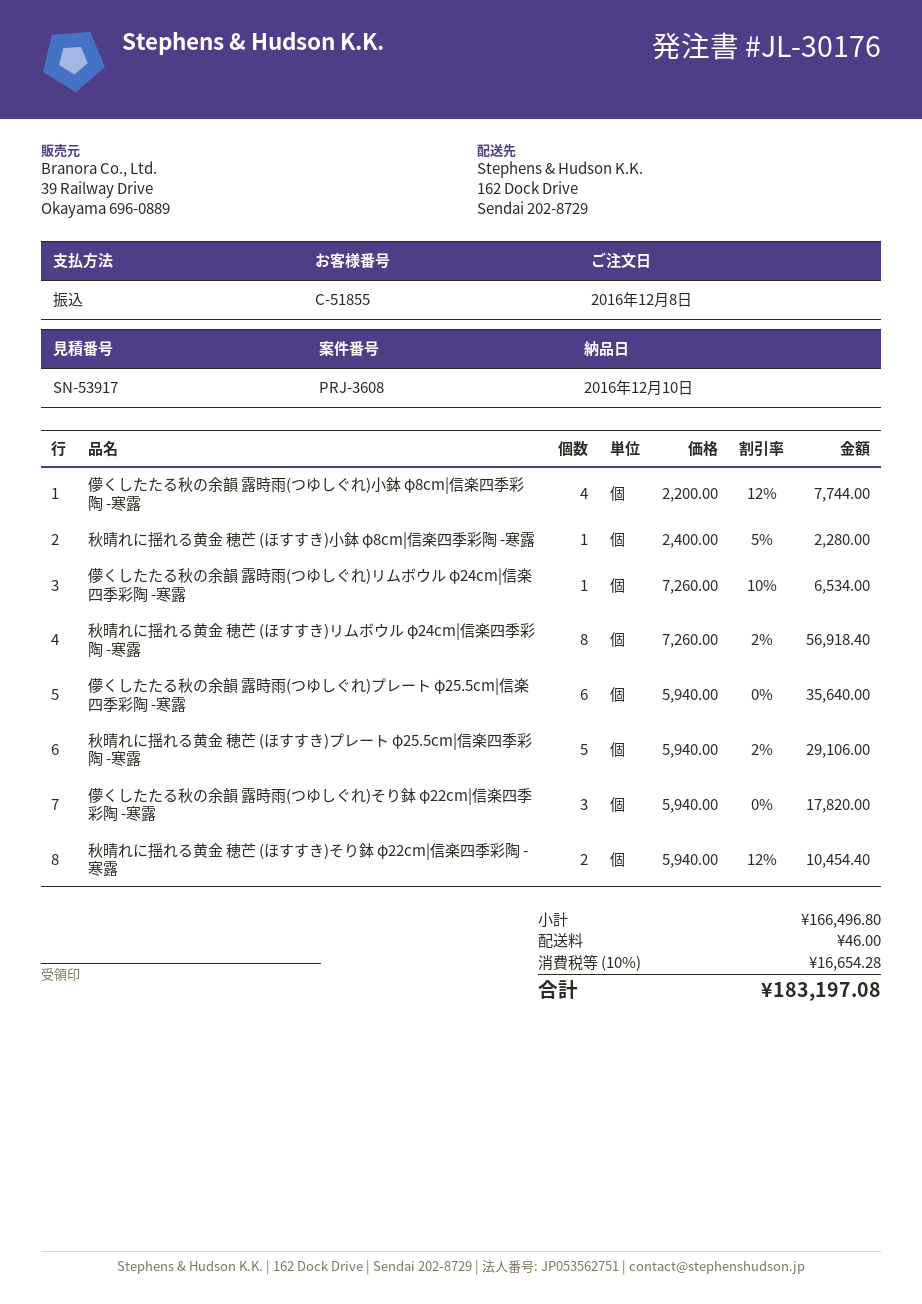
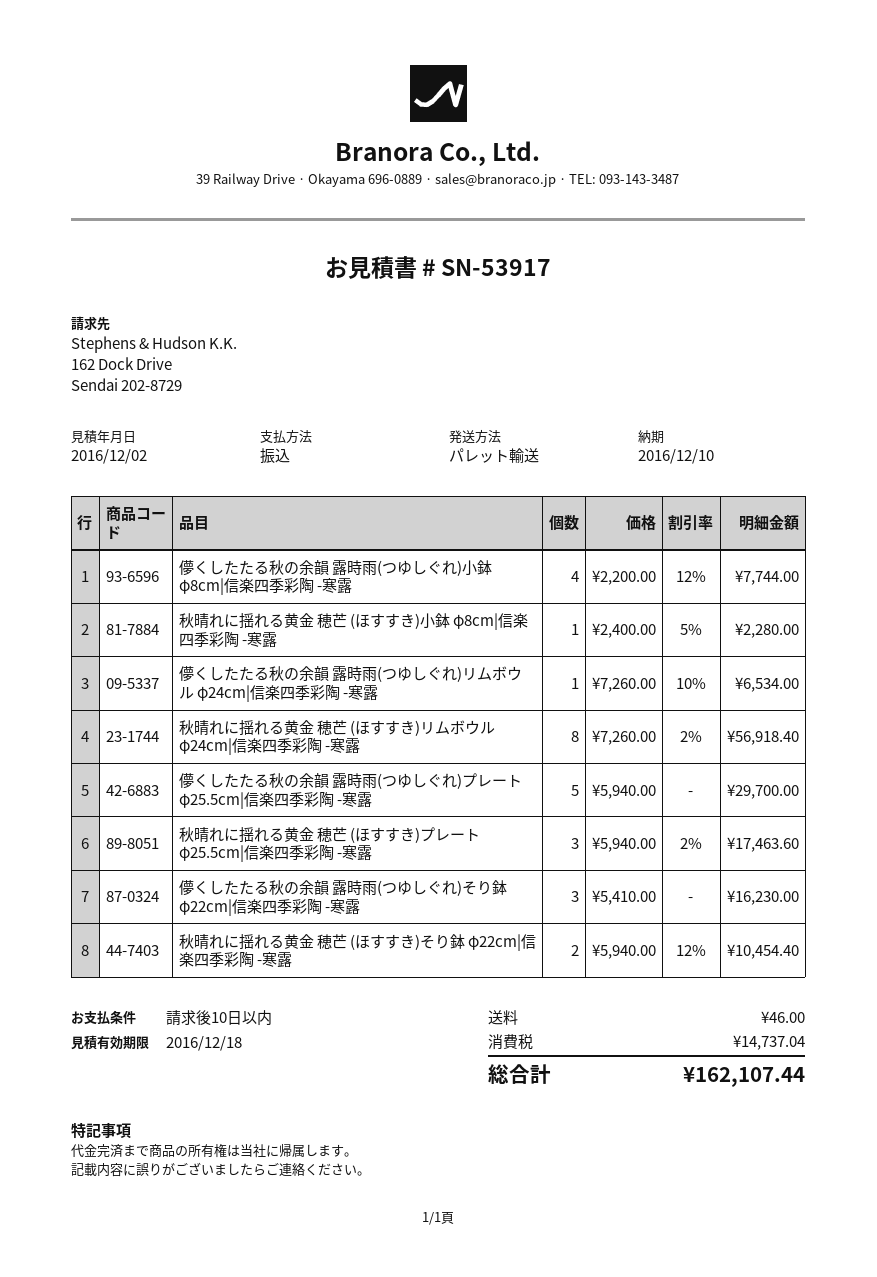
儚くしたたる秋の余韻 露時雨(つゆしぐれ)プレート φ25.5cm|信楽四季彩陶 -寒露: 6 x 5940.00 = 35640.00 -> 5 x 5940.00 = 29700.00
秋晴れに揺れる黄金 穂芒 (ほすすき)プレート φ25.5cm|信楽四季彩陶 -寒露: 5 x 5940.00 - 2% = 29106.00 -> 3 x 5940.00 - 2% = 17463.60
儚くしたたる秋の余韻 露時雨(つゆしぐれ)そり鉢 φ22cm|信楽四季彩陶 -寒露: 3 x 5940.00 = 17820.00 -> 3 x 5410.00 = 16230.00
tax: 16654.28 -> 14737.04
total: 183197.08 -> 162107.44

